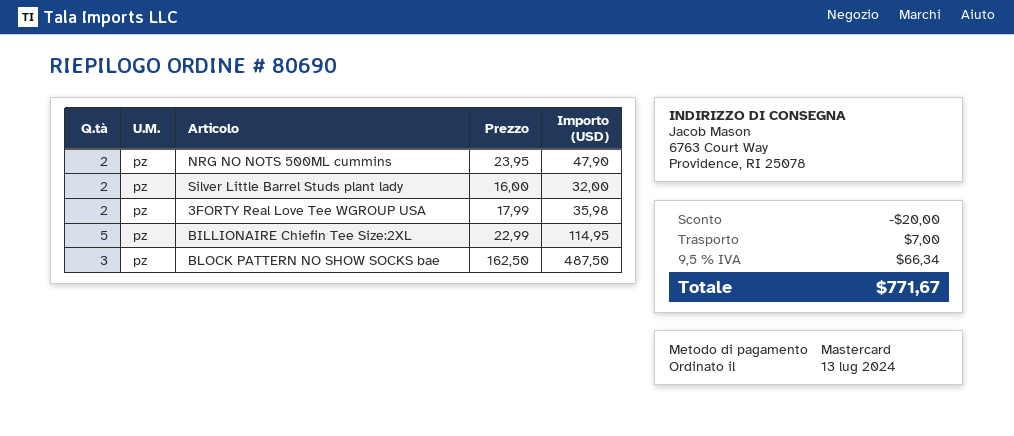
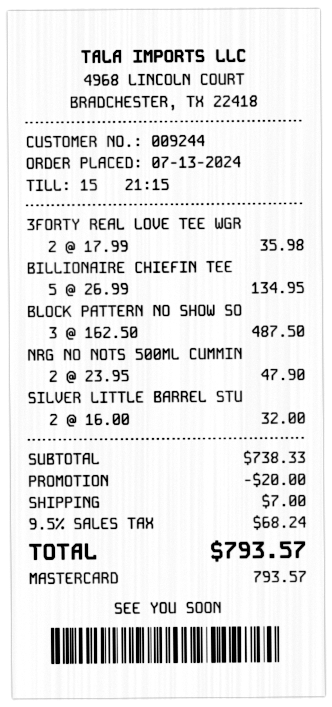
BILLIONAIRE Chiefin Tee Size:2XL: 5 x 22.99 = 114.95 -> 5 x 26.99 = 134.95
tax: 9.5% = 66.34 -> 9.5% = 68.24
total: 771.67 -> 793.57

